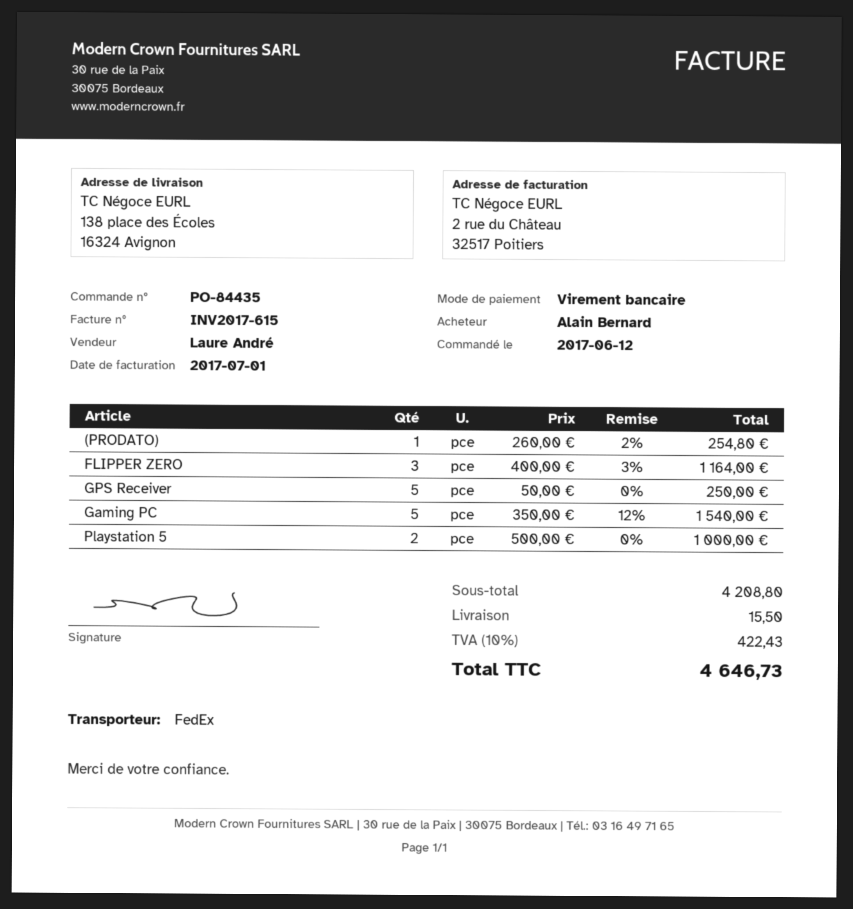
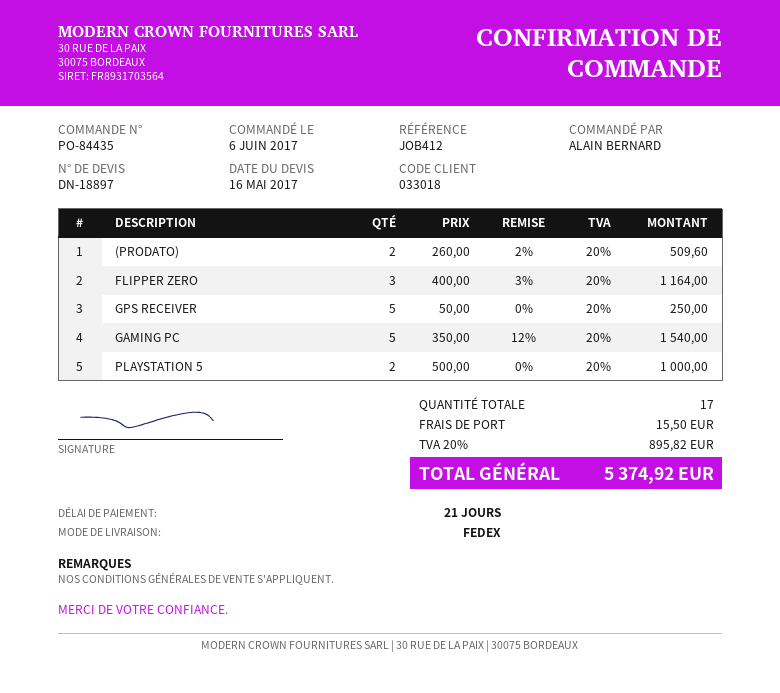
order date: 2017-06-12 -> 2017-06-06
(PRODATO): 1 x 260.00 - 2% = 254.80 -> 2 x 260.00 - 2% = 509.60
tax: 10% = 422.43 -> 20% = 895.82
total: 4646.73 -> 5374.92

